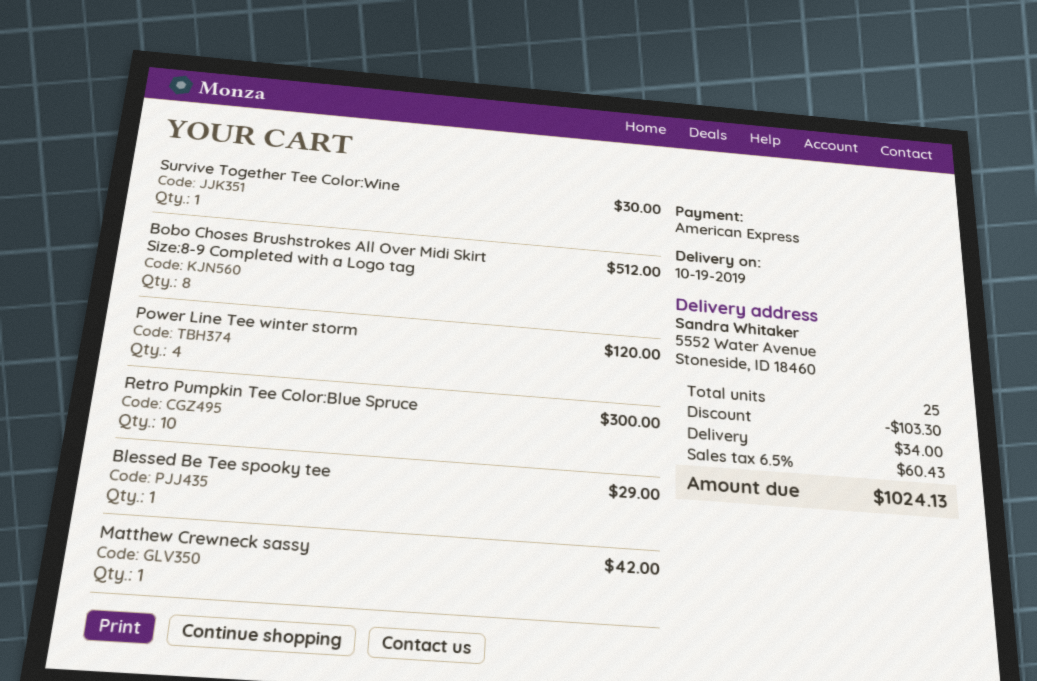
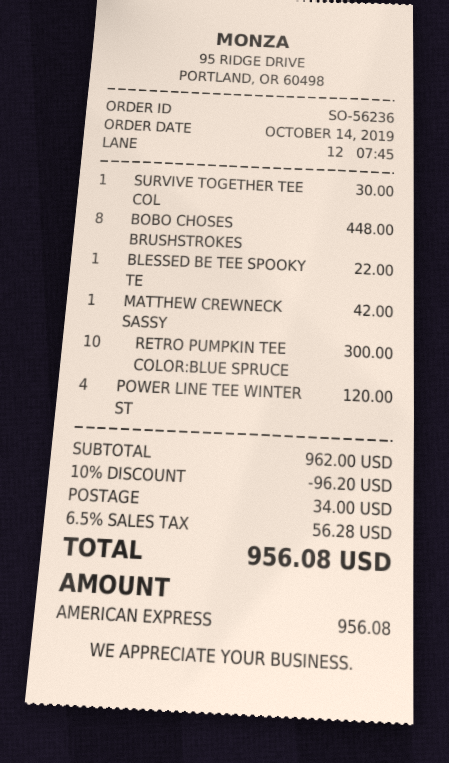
Bobo Choses Brushstrokes All Over Midi Skirt Size:8-9 Completed with a Logo tag: 8 for 512.00 -> 8 for 448.00
Blessed Be Tee spooky tee: 1 for 29.00 -> 1 for 22.00
discount: 103.30 -> 96.20
tax: 6.5% = 60.43 -> 6.5% = 56.28
total: 1024.13 -> 956.08

